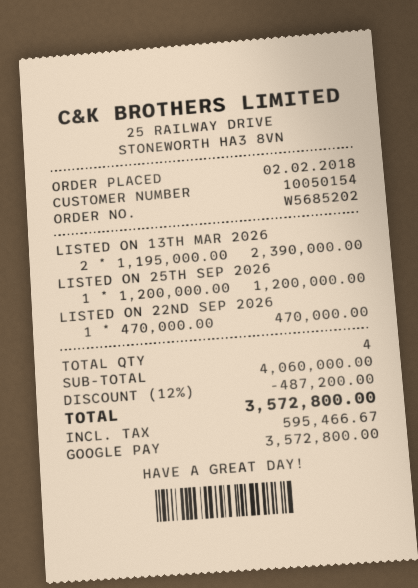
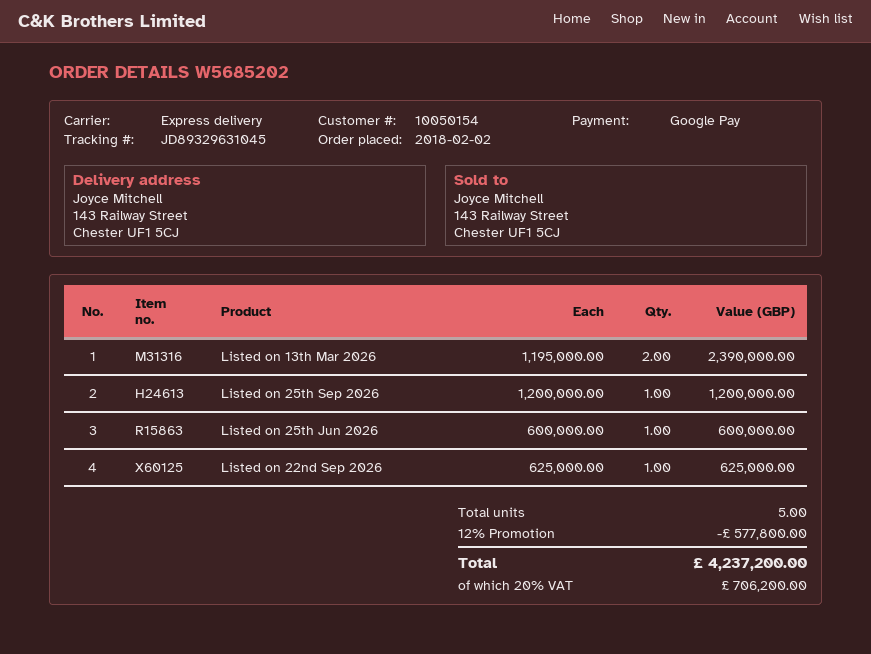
LISTED ON 22ND SEP 2026: 1 x 470000.00 = 470000.00 -> 1 x 625000.00 = 625000.00
Listed on 25th Jun 2026: none -> 1 x 600000.00 = 600000.00
total quantity: 4 -> 5
discount: 12% = 487200.00 -> 12% = 577800.00
tax: 595466.67 -> 706200.00
total: 3572800.00 -> 4237200.00

